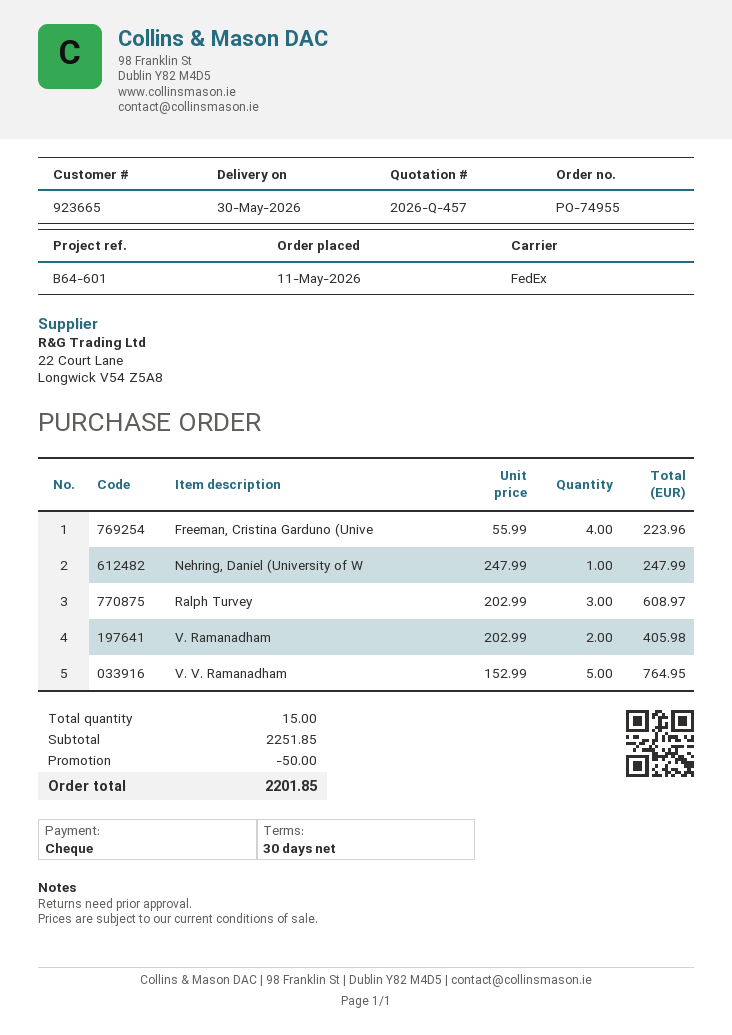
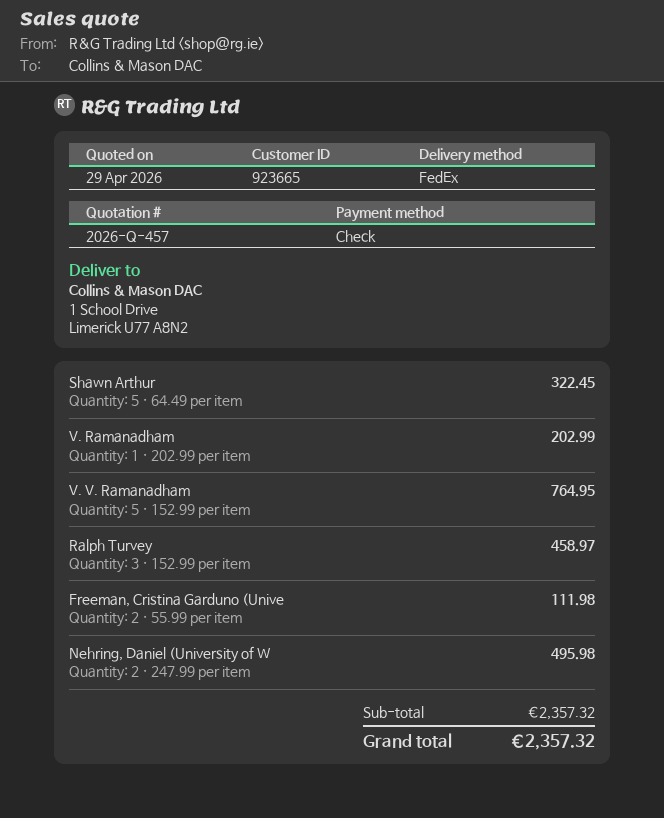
Freeman, Cristina Garduno (Unive: 4 x 55.99 = 223.96 -> 2 x 55.99 = 111.98
Nehring, Daniel (University of W: 1 x 247.99 = 247.99 -> 2 x 247.99 = 495.98
Ralph Turvey: 3 x 202.99 = 608.97 -> 3 x 152.99 = 458.97
V. Ramanadham: 2 x 202.99 = 405.98 -> 1 x 202.99 = 202.99
Shawn Arthur: none -> 5 x 64.49 = 322.45
subtotal: 2251.85 -> 2357.32
discount: 50.00 -> none
total: 2201.85 -> 2357.32

